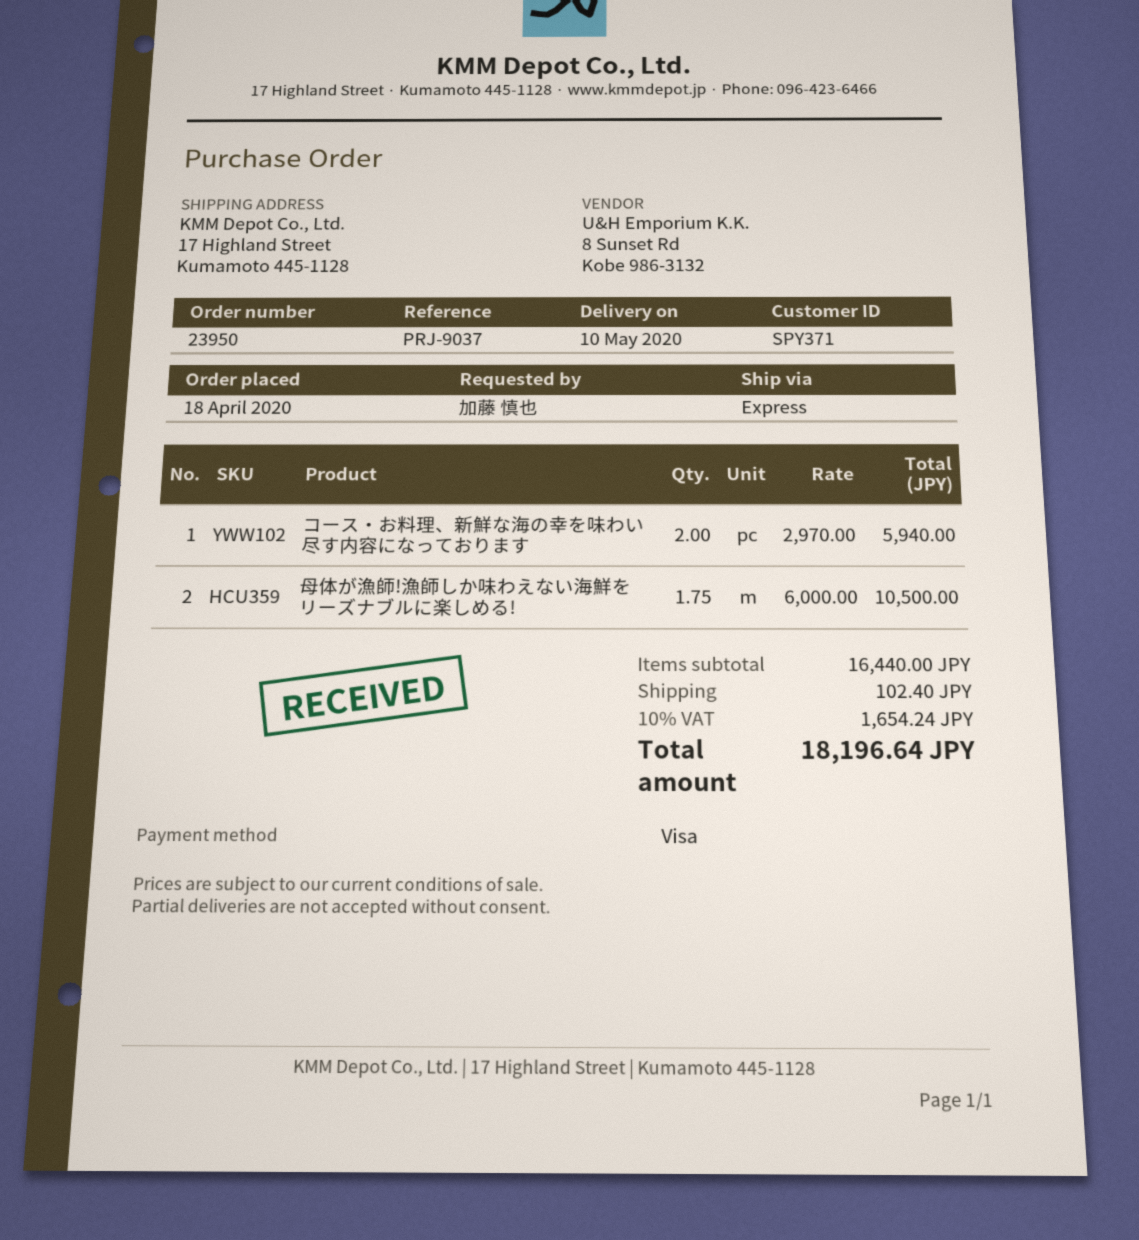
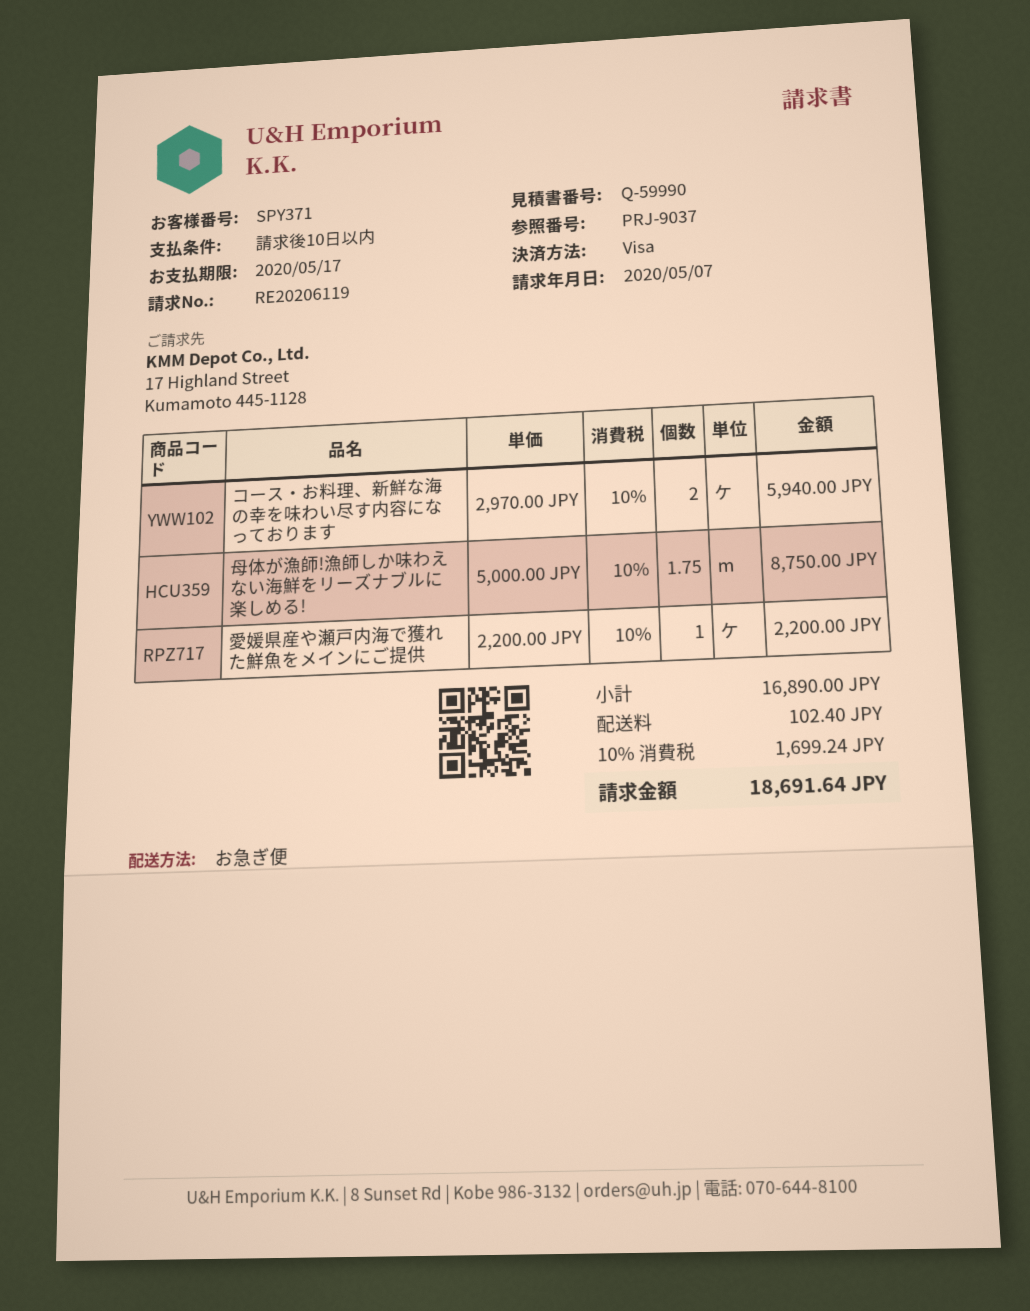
母体が漁師!漁師しか味わえない海鮮をリーズナブルに楽しめる!: 1.75 x 6000.00 = 10500.00 -> 1.75 x 5000.00 = 8750.00
愛媛県産や瀬戸内海で獲れた鮮魚をメインにご提供: none -> 1 x 2200.00 = 2200.00
subtotal: 16440.00 -> 16890.00
tax: 10% = 1654.24 -> 10% = 1699.24
total: 18196.64 -> 18691.64

